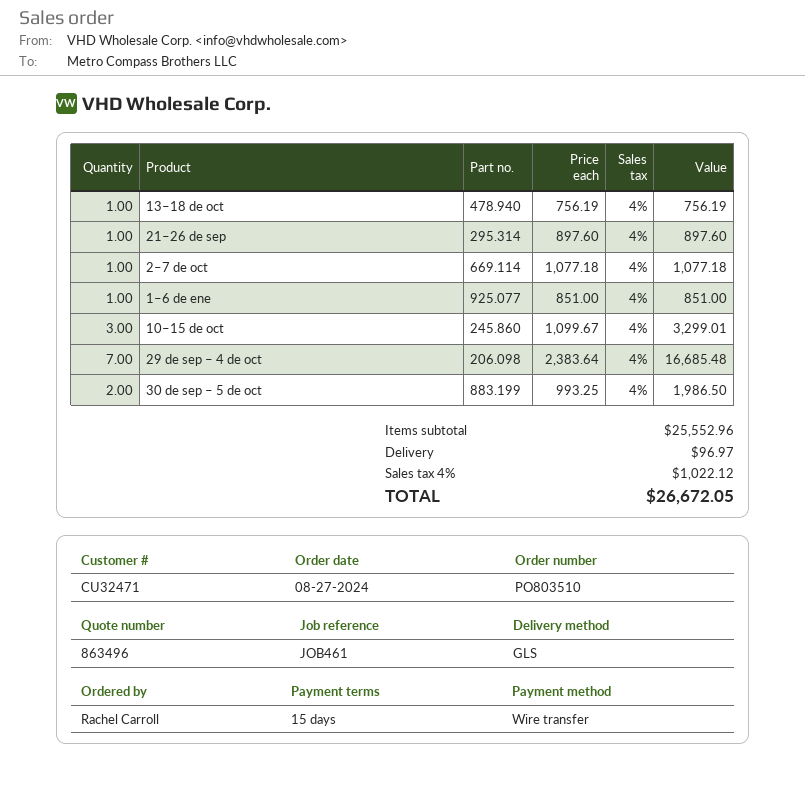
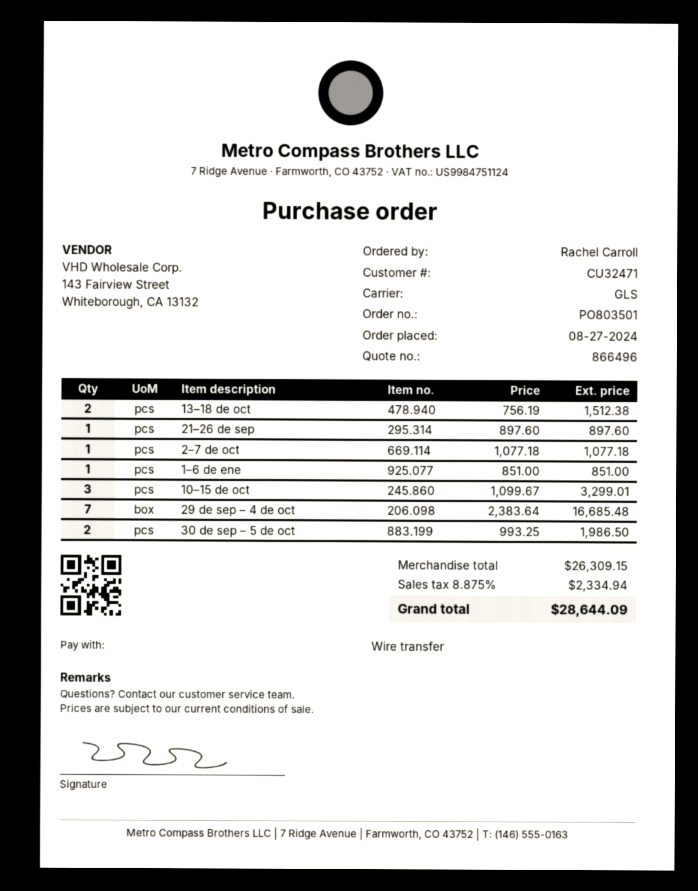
quote number: 863496 -> 866496
order number: PO803510 -> PO803501
13–18 de oct: 1 x 756.19 = 756.19 -> 2 x 756.19 = 1512.38
subtotal: 25552.96 -> 26309.15
shipping: 96.97 -> none
tax: 4% = 1022.12 -> 8.875% = 2334.94
total: 26672.05 -> 28644.09

